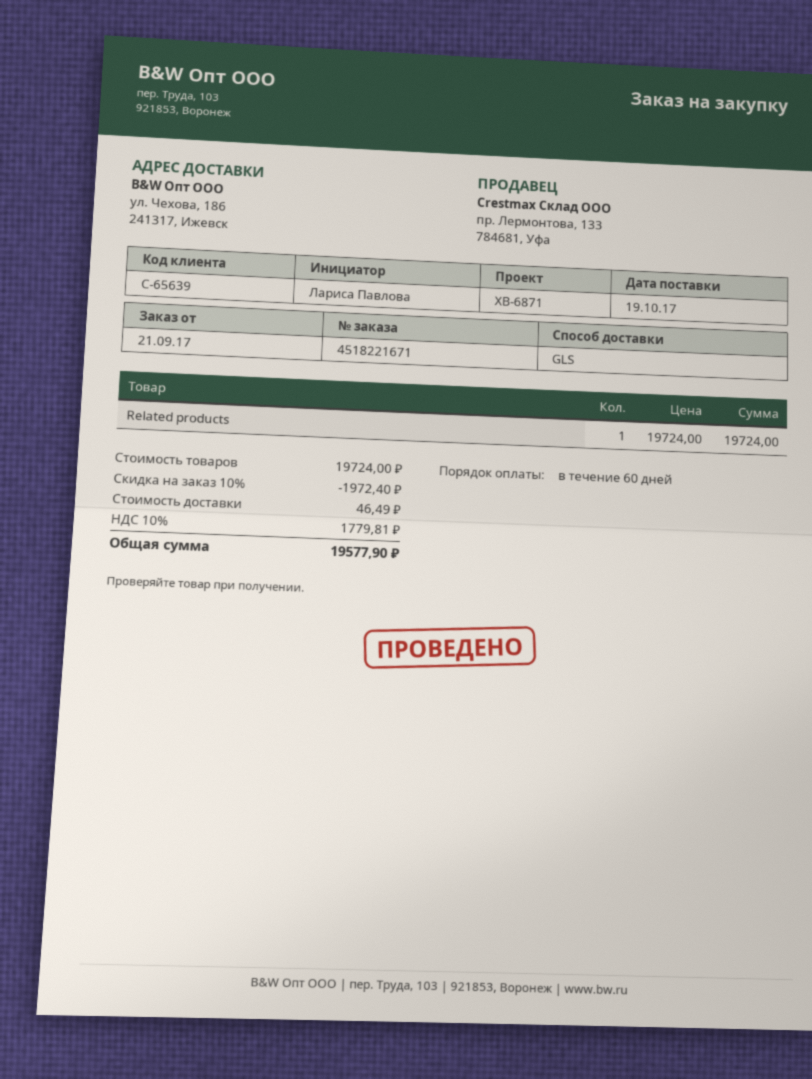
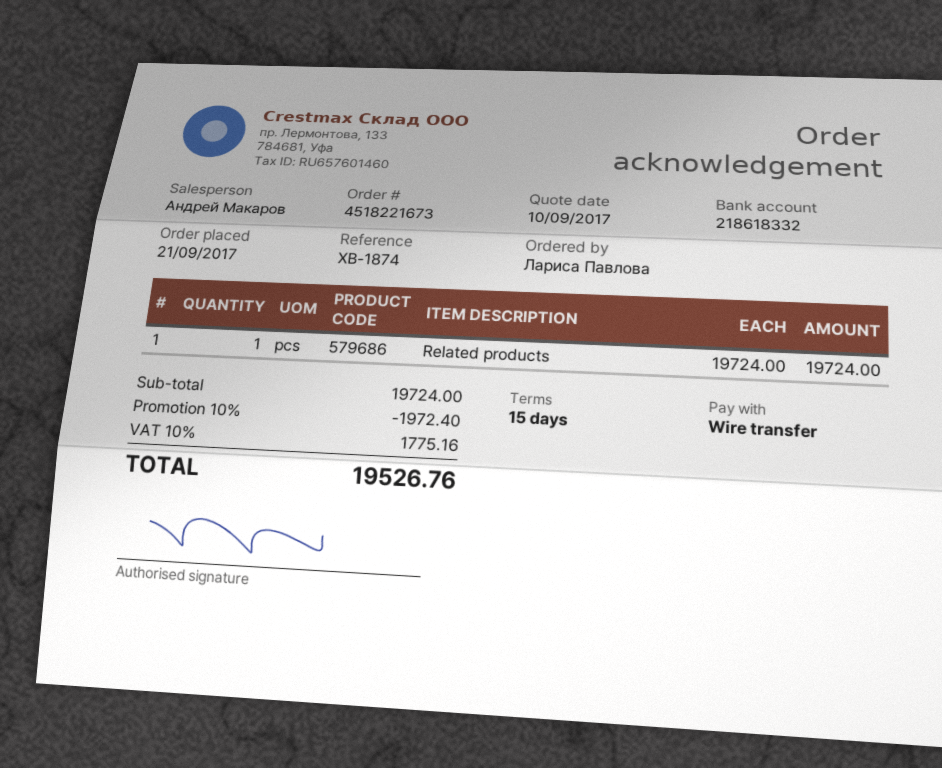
order number: 4518221671 -> 4518221673
payment terms: 60 days -> 15 days
reference: XB-6871 -> XB-1874
shipping: 46.49 -> none
tax: 10% = 1779.81 -> 10% = 1775.16
total: 19577.90 -> 19526.76

